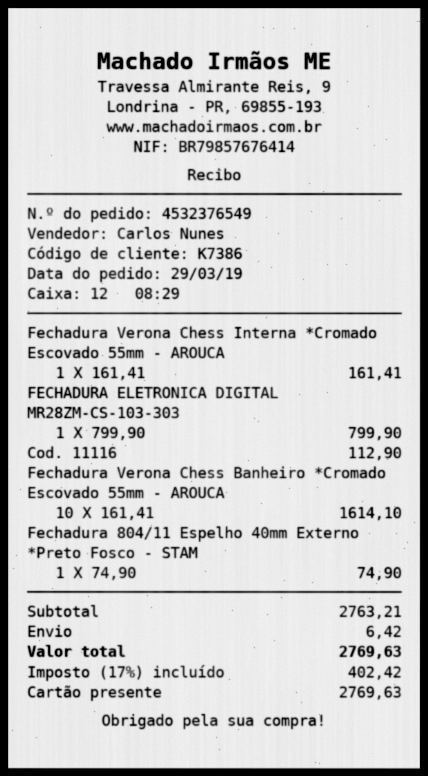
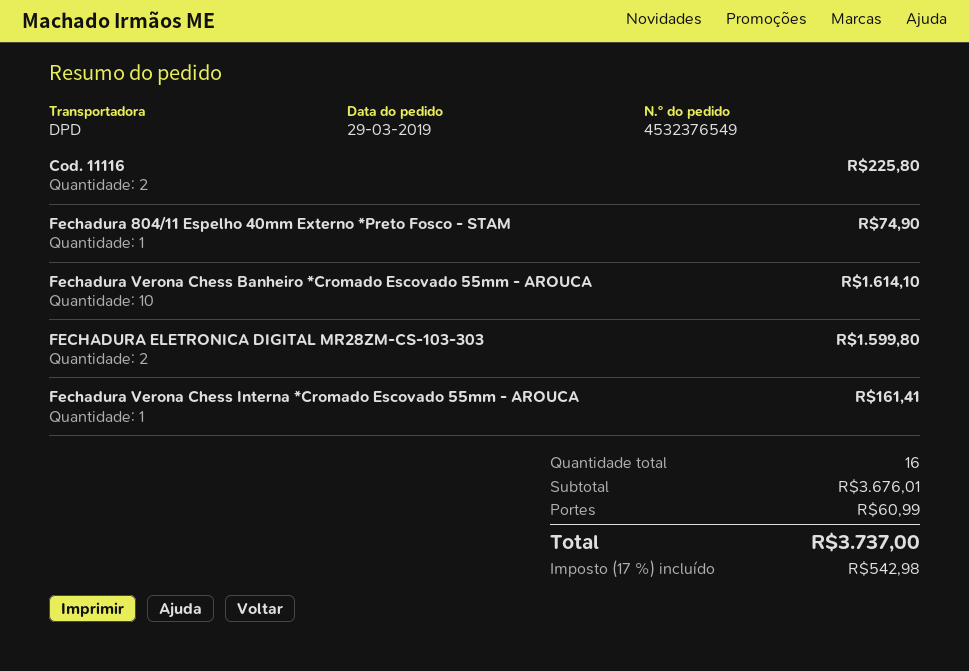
FECHADURA ELETRONICA DIGITAL MR28ZM-CS-103-303: 1 for 799.90 -> 2 for 1599.80
Cod. 11116: 1 for 112.90 -> 2 for 225.80
subtotal: 2763.21 -> 3676.01
shipping: 6.42 -> 60.99
tax: 17% = 402.42 -> 17% = 542.98
total: 2769.63 -> 3737.00

